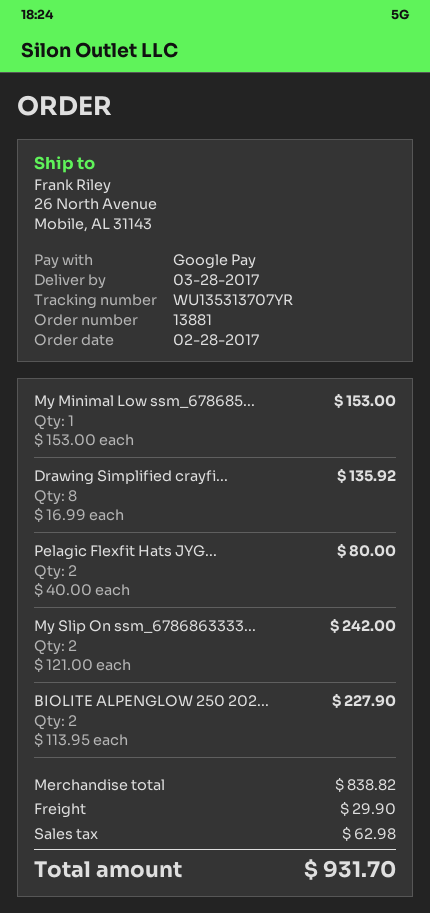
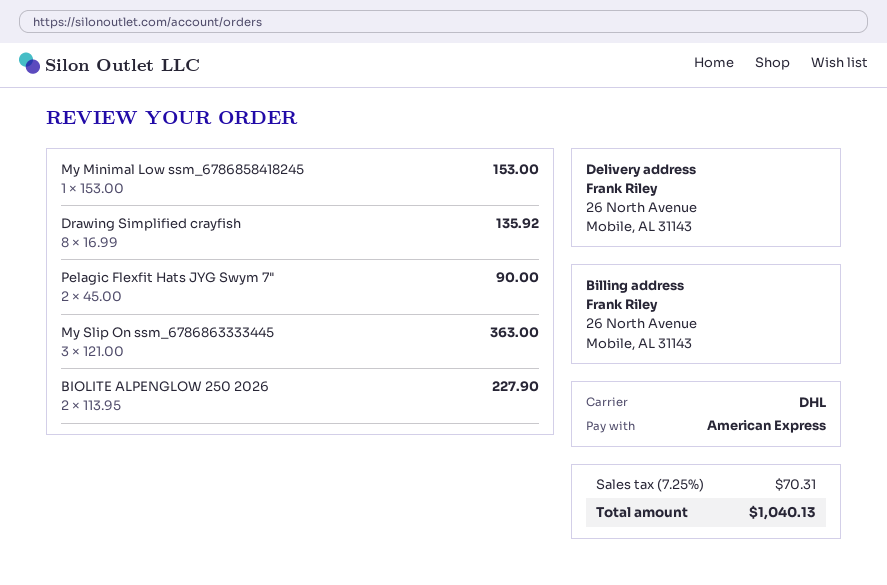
payment method: Google Pay -> American Express
Pelagic Flexfit Hats JYG...: 2 x 40.00 = 80.00 -> 2 x 45.00 = 90.00
My Slip On ssm_6786863333...: 2 x 121.00 = 242.00 -> 3 x 121.00 = 363.00
shipping: 29.90 -> none
tax: 62.98 -> 70.31
total: 931.70 -> 1040.13

